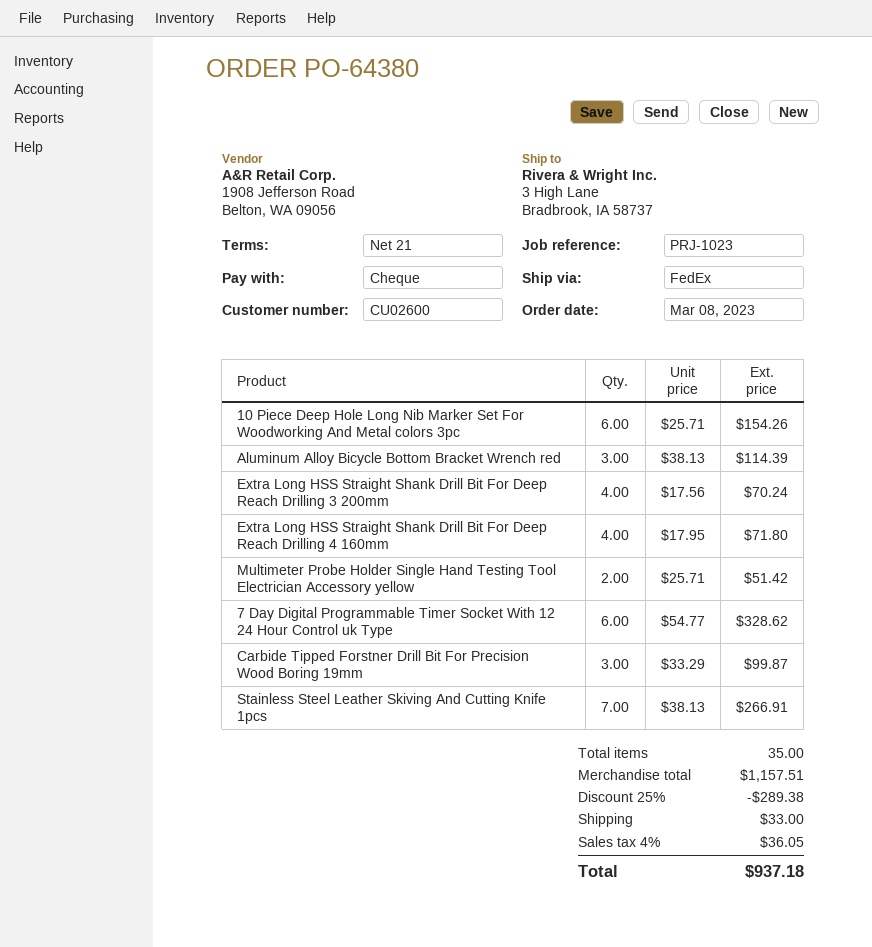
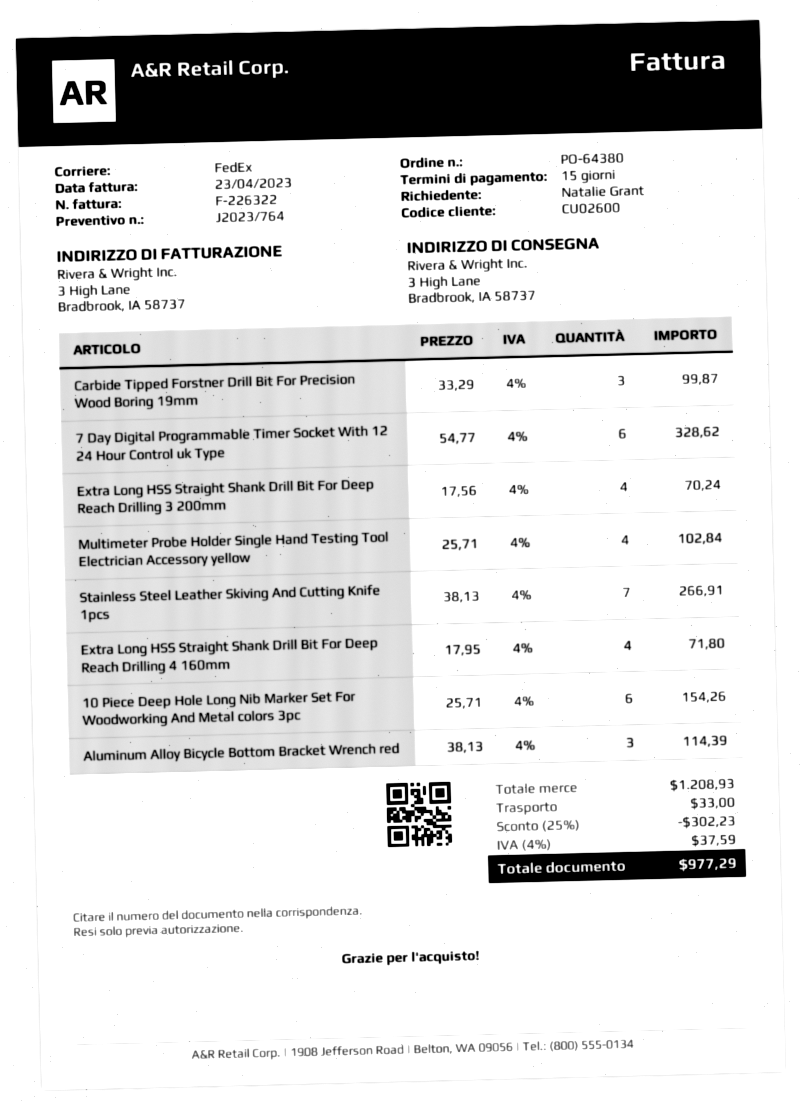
payment terms: 21 days -> 15 days
Multimeter Probe Holder Single Hand Testing Tool Electrician Accessory yellow: 2 x 25.71 = 51.42 -> 4 x 25.71 = 102.84
subtotal: 1157.51 -> 1208.93
discount: 25% = 289.38 -> 25% = 302.23
tax: 4% = 36.05 -> 4% = 37.59
total: 937.18 -> 977.29

